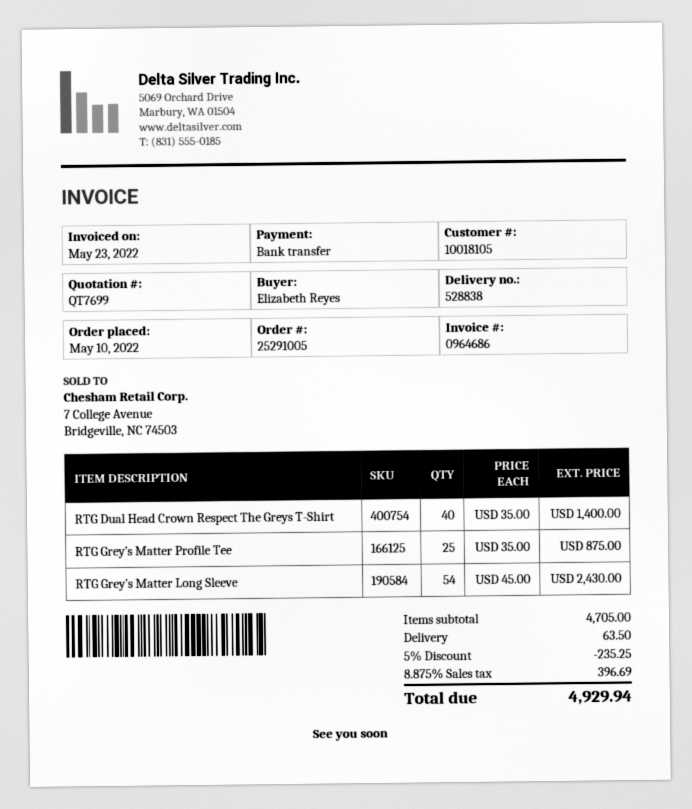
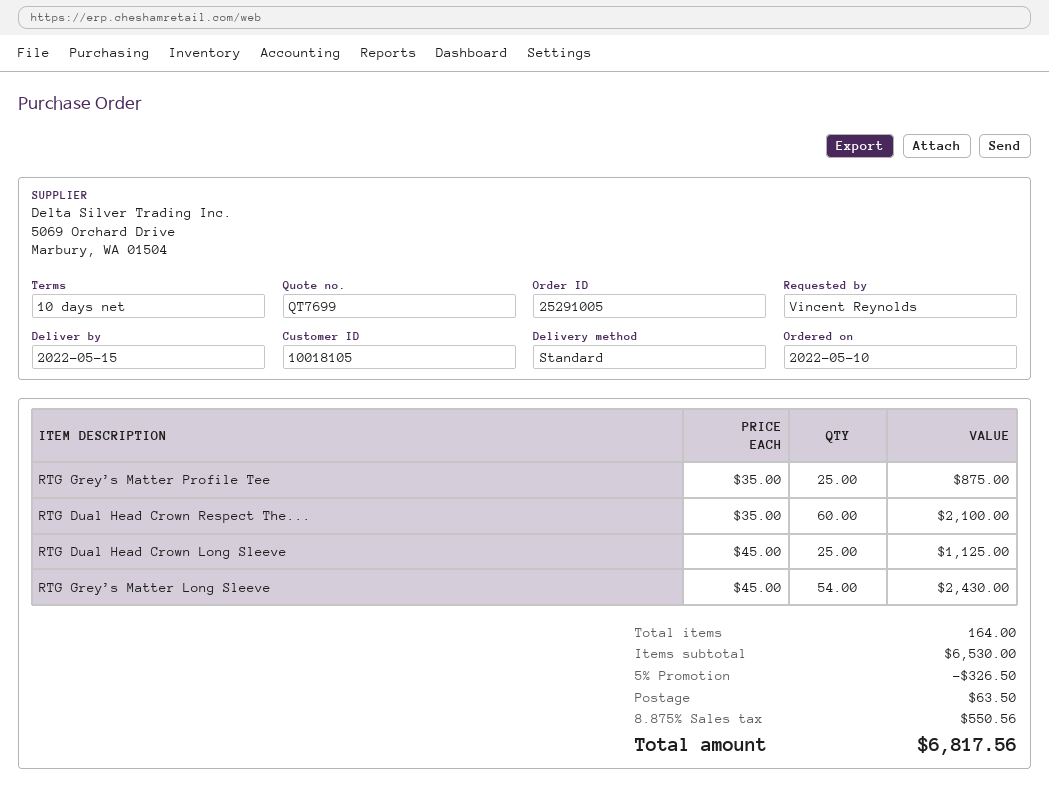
ordered by: Elizabeth Reyes -> Vincent Reynolds
RTG Dual Head Crown Respect The Greys T-Shirt: 40 x 35.00 = 1400.00 -> 60 x 35.00 = 2100.00
RTG Dual Head Crown Long Sleeve: none -> 25 x 45.00 = 1125.00
subtotal: 4705.00 -> 6530.00
discount: 5% = 235.25 -> 5% = 326.50
tax: 8.875% = 396.69 -> 8.875% = 550.56
total: 4929.94 -> 6817.56

